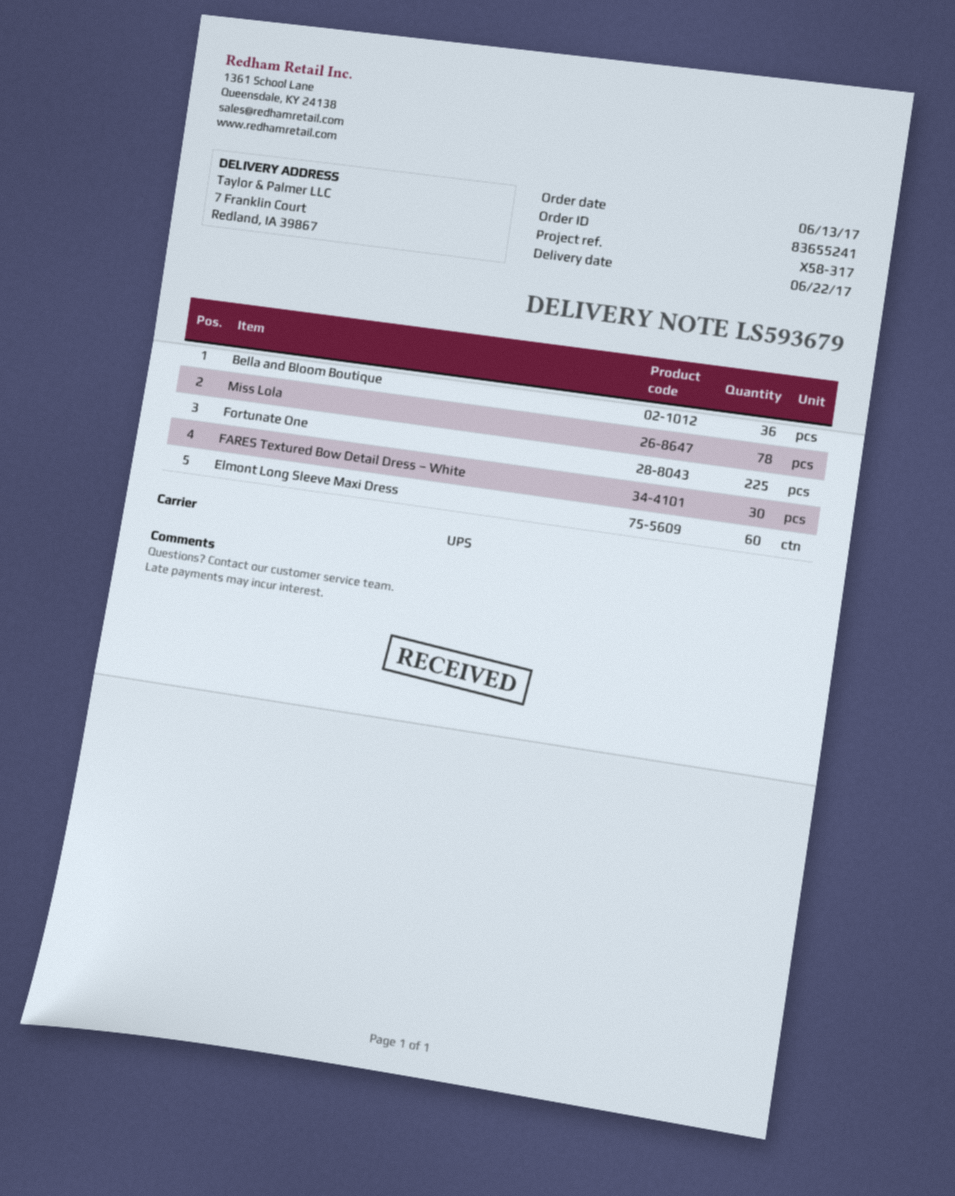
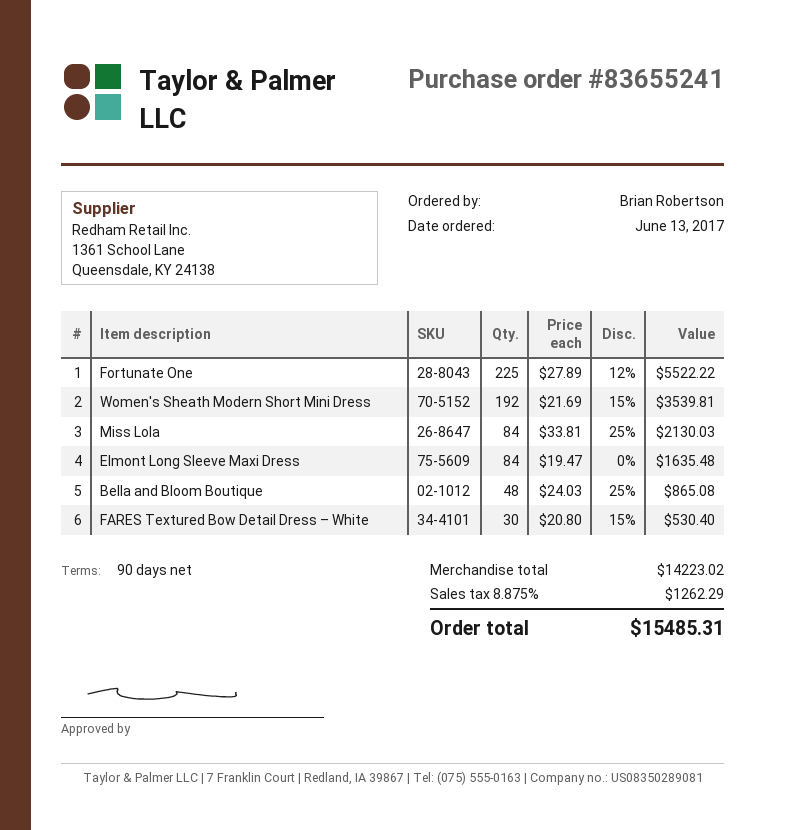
Bella and Bloom Boutique: 36 -> 48
Miss Lola: 78 -> 84
Elmont Long Sleeve Maxi Dress: 60 -> 84
Women's Sheath Modern Short Mini Dress: none -> 192

